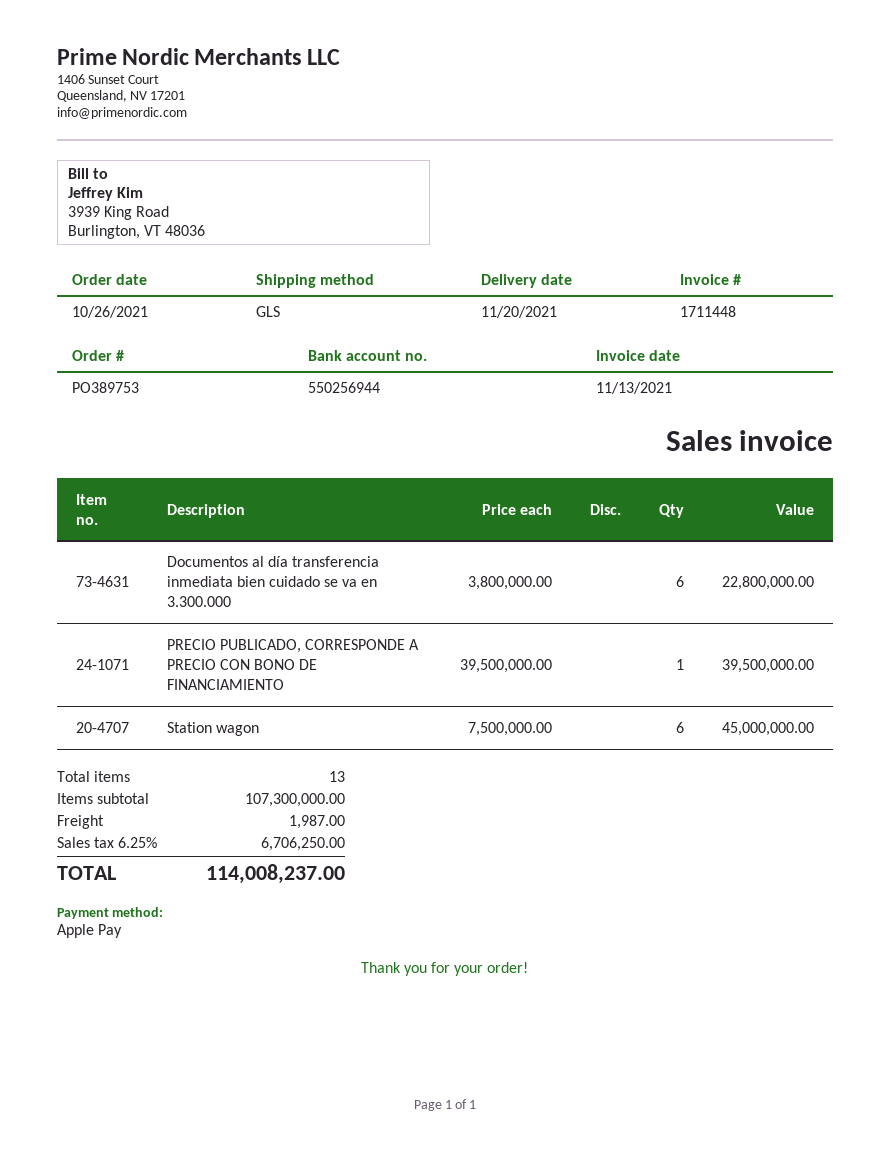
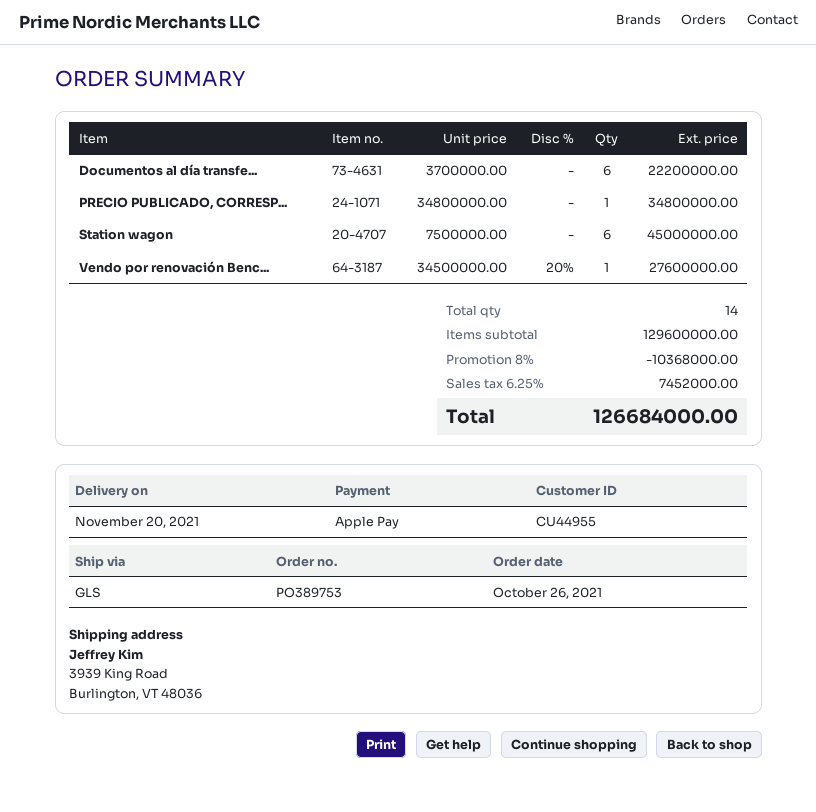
Documentos al día transferencia inmediata bien cuidado se va en 3.300.000: 6 x 3800000.00 = 22800000.00 -> 6 x 3700000.00 = 22200000.00
PRECIO PUBLICADO, CORRESPONDE A PRECIO CON BONO DE FINANCIAMIENTO: 1 x 39500000.00 = 39500000.00 -> 1 x 34800000.00 = 34800000.00
Vendo por renovación Benc...: none -> 1 x 34500000.00 - 20% = 27600000.00
total quantity: 13 -> 14
subtotal: 107300000.00 -> 129600000.00
discount: none -> 8% = 10368000.00
shipping: 1987.00 -> none
tax: 6.25% = 6706250.00 -> 6.25% = 7452000.00
total: 114008237.00 -> 126684000.00

